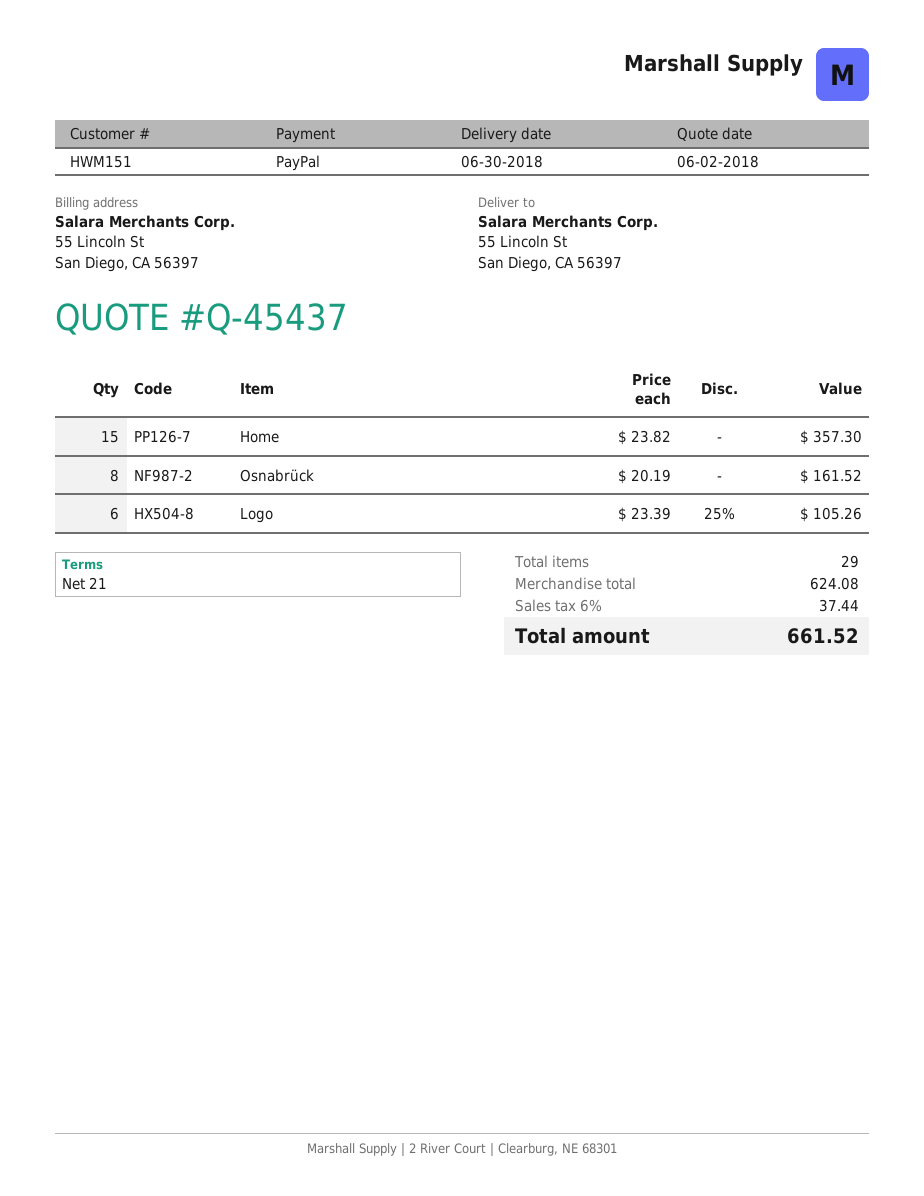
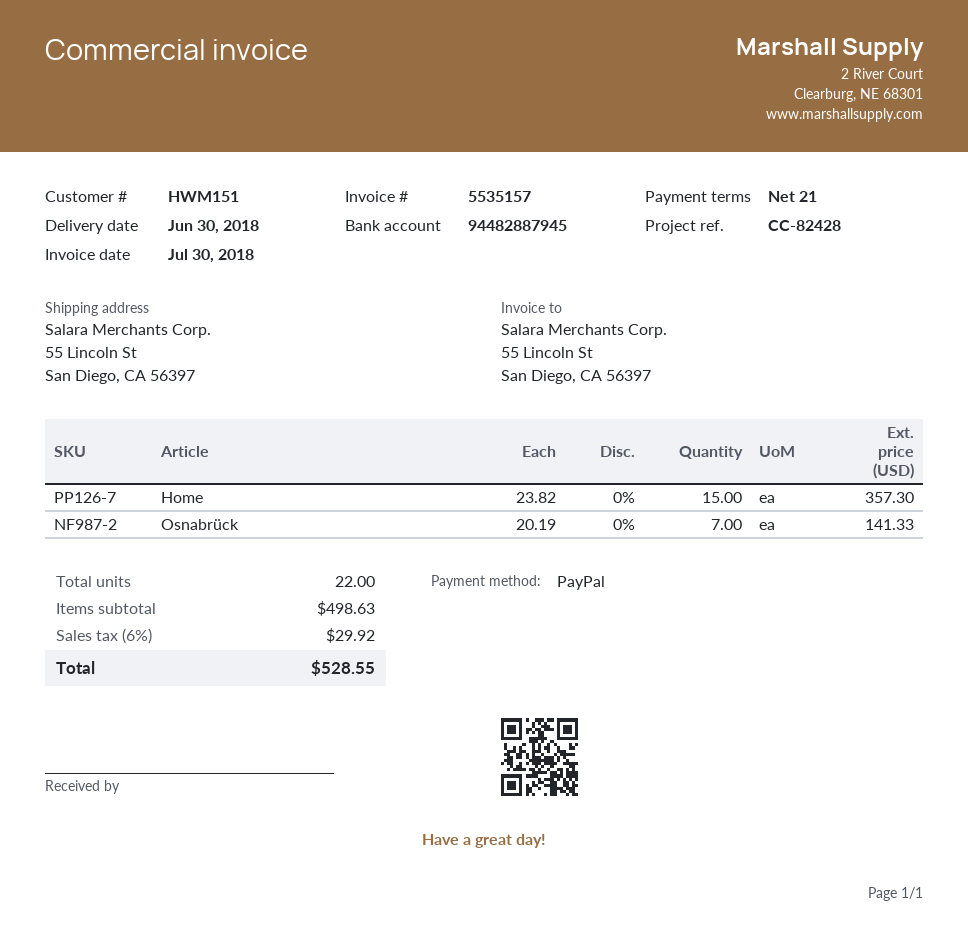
Osnabrück: 8 x 20.19 = 161.52 -> 7 x 20.19 = 141.33
Logo: 6 x 23.39 - 25% = 105.26 -> none
total quantity: 29 -> 22
subtotal: 624.08 -> 498.63
tax: 6% = 37.44 -> 6% = 29.92
total: 661.52 -> 528.55

